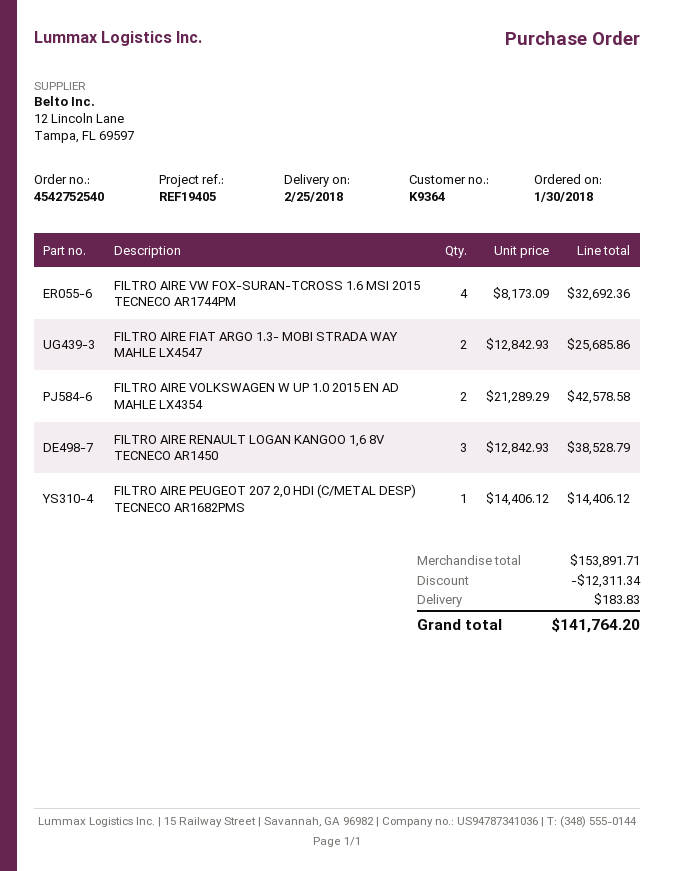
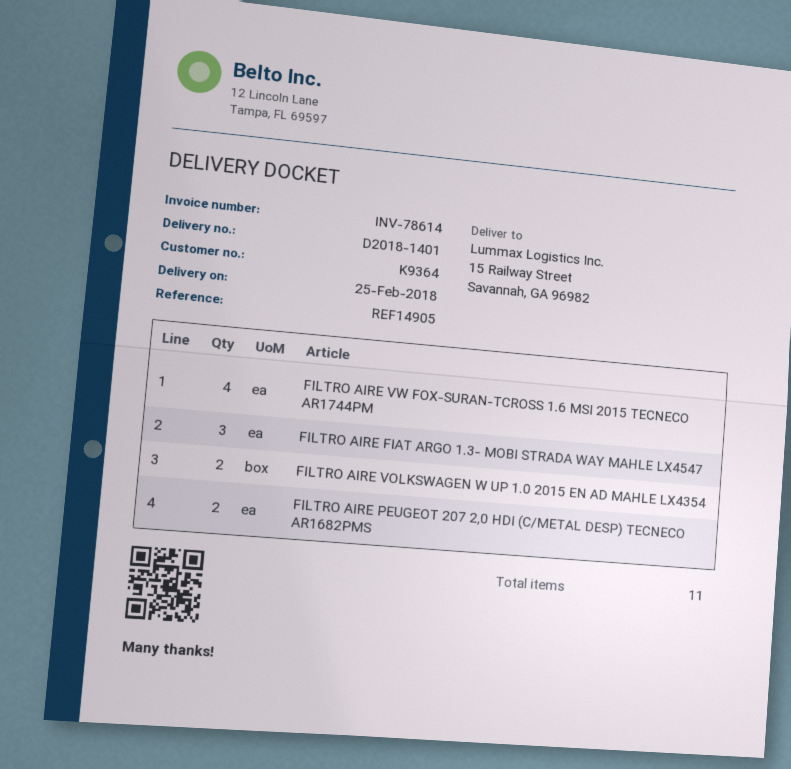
reference: REF19405 -> REF14905
FILTRO AIRE FIAT ARGO 1.3- MOBI STRADA WAY MAHLE LX4547: 2 -> 3
FILTRO AIRE RENAULT LOGAN KANGOO 1,6 8V TECNECO AR1450: 3 -> none
FILTRO AIRE PEUGEOT 207 2,0 HDI (C/METAL DESP) TECNECO AR1682PMS: 1 -> 2

